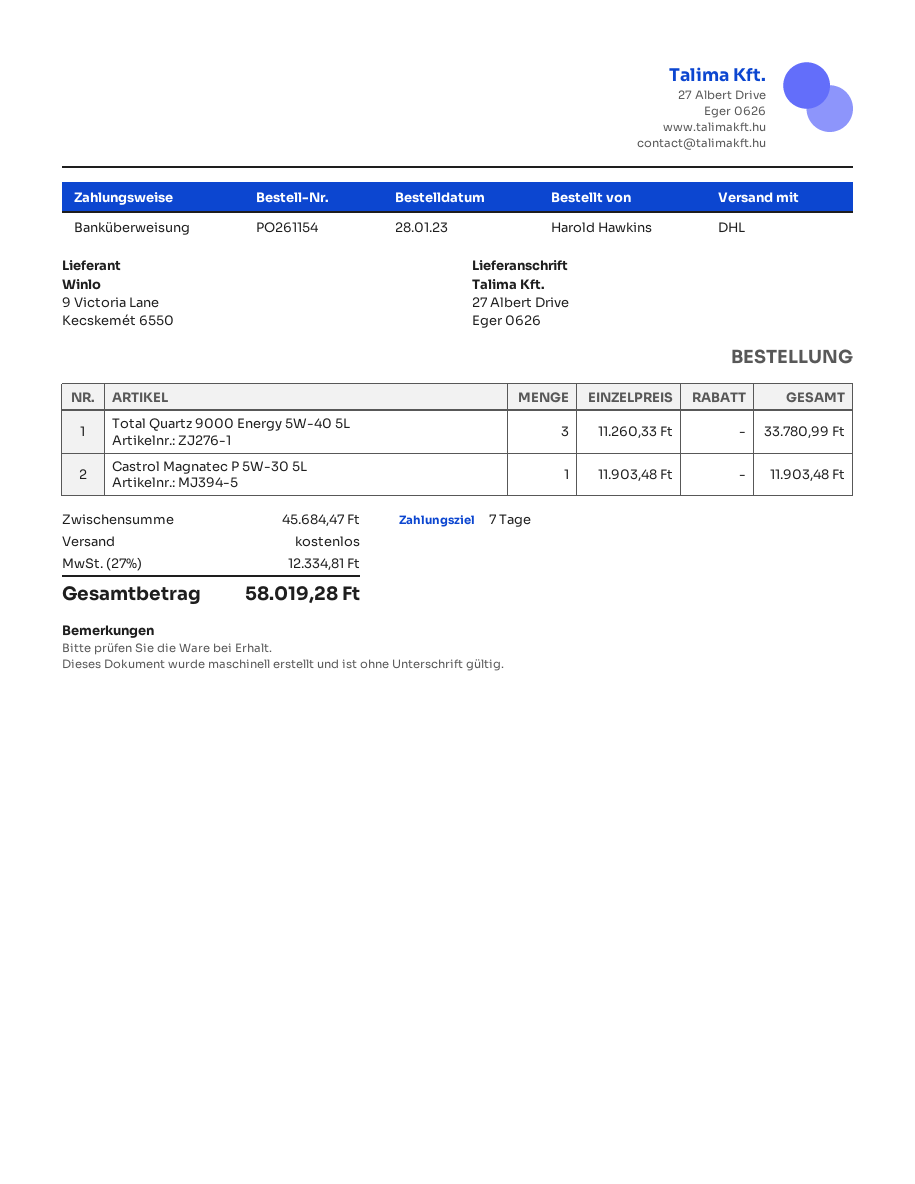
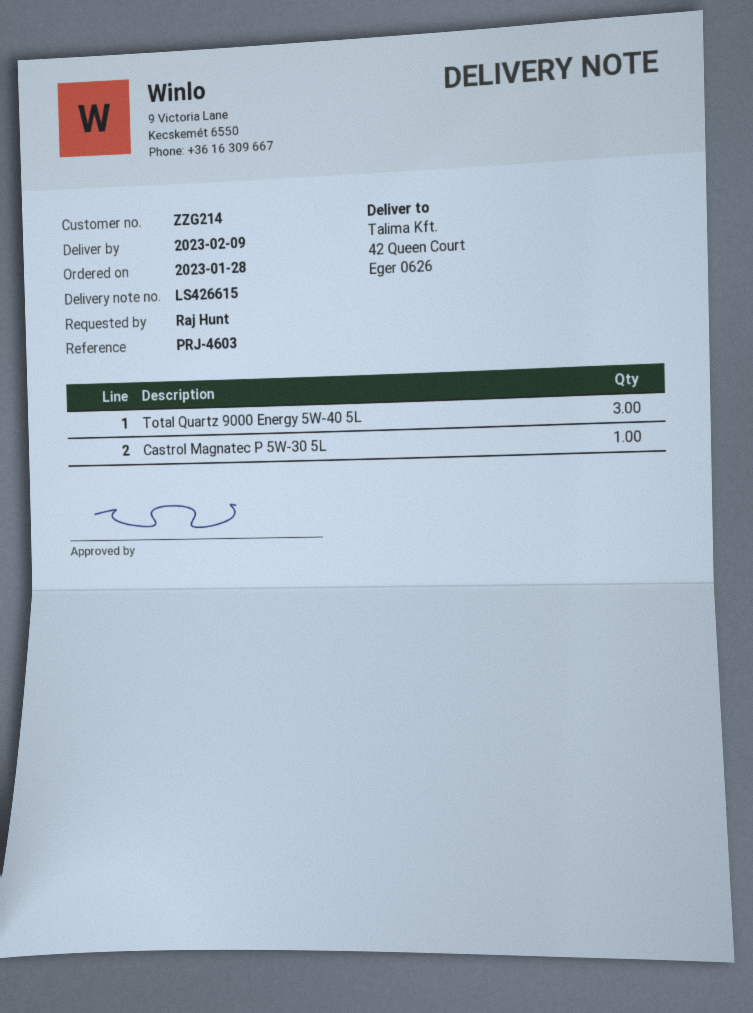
ordered by: Harold Hawkins -> Raj Hunt
ship to: 27 Albert Drive, Eger 0626 -> 42 Queen Court, Eger 0626

